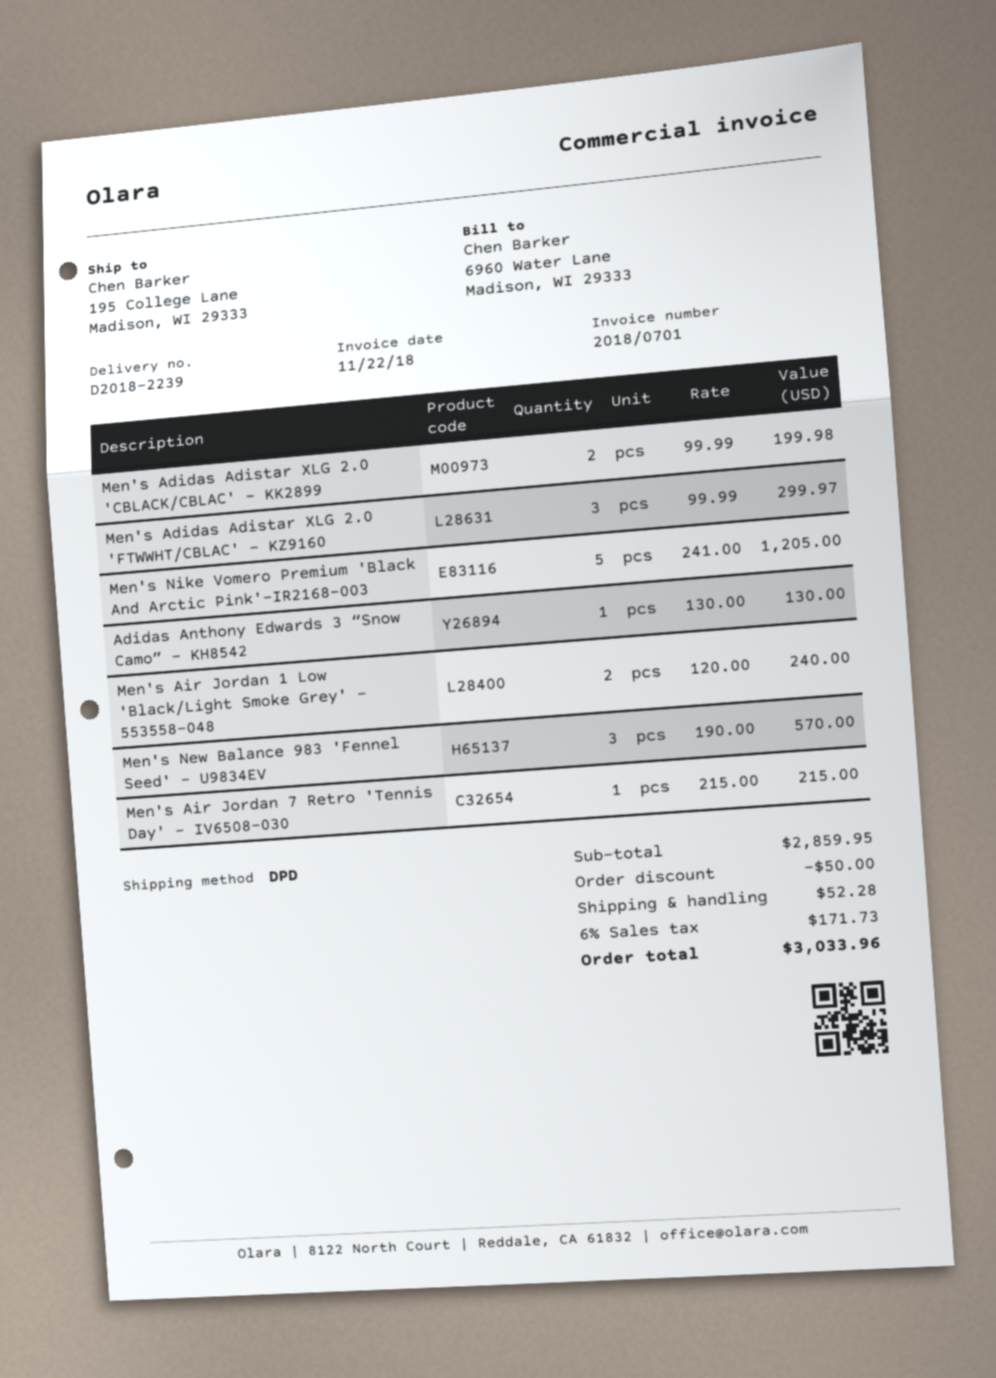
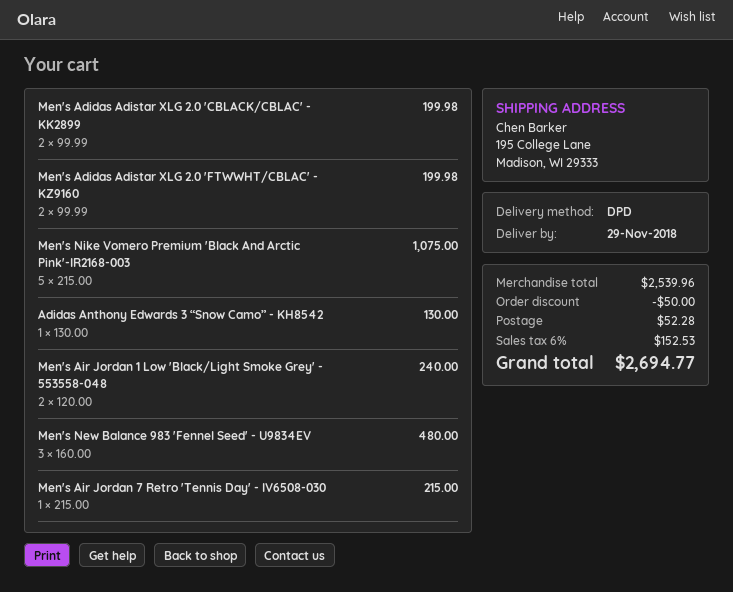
Men's Adidas Adistar XLG 2.0 'FTWWHT/CBLAC' - KZ9160: 3 x 99.99 = 299.97 -> 2 x 99.99 = 199.98
Men's Nike Vomero Premium 'Black And Arctic Pink'-IR2168-003: 5 x 241.00 = 1205.00 -> 5 x 215.00 = 1075.00
Men's New Balance 983 'Fennel Seed' - U9834EV: 3 x 190.00 = 570.00 -> 3 x 160.00 = 480.00
subtotal: 2859.95 -> 2539.96
tax: 6% = 171.73 -> 6% = 152.53
total: 3033.96 -> 2694.77

